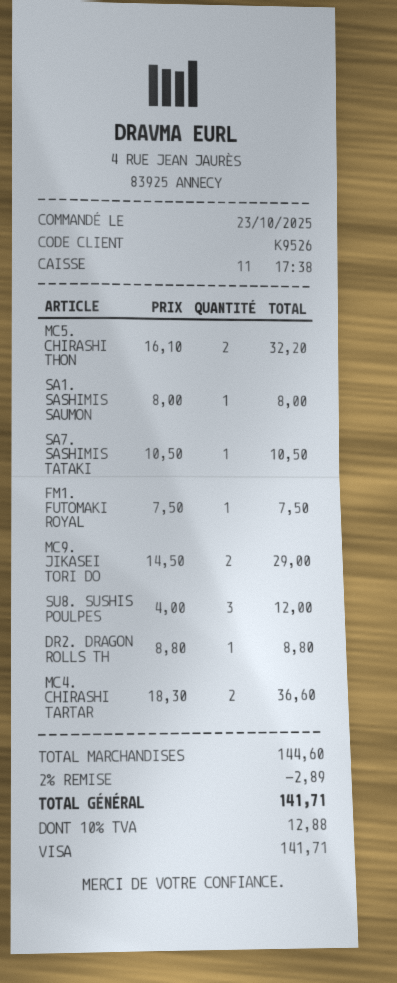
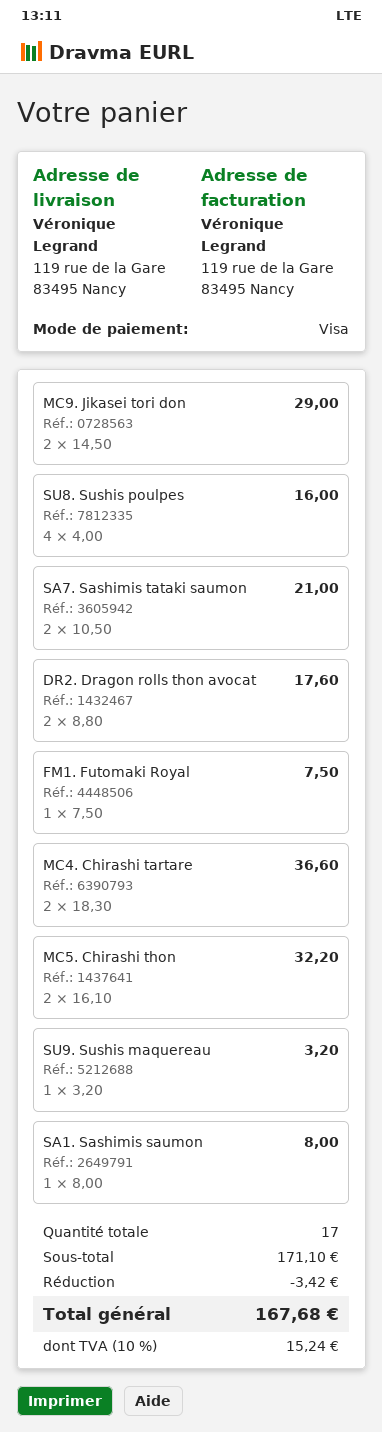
SA7. SASHIMIS TATAKI: 1 x 10.50 = 10.50 -> 2 x 10.50 = 21.00
SU8. SUSHIS POULPES: 3 x 4.00 = 12.00 -> 4 x 4.00 = 16.00
DR2. DRAGON ROLLS TH: 1 x 8.80 = 8.80 -> 2 x 8.80 = 17.60
SU9. Sushis maquereau: none -> 1 x 3.20 = 3.20
subtotal: 144.60 -> 171.10
discount: 2.89 -> 3.42
tax: 10% = 12.88 -> 10% = 15.24
total: 141.71 -> 167.68

